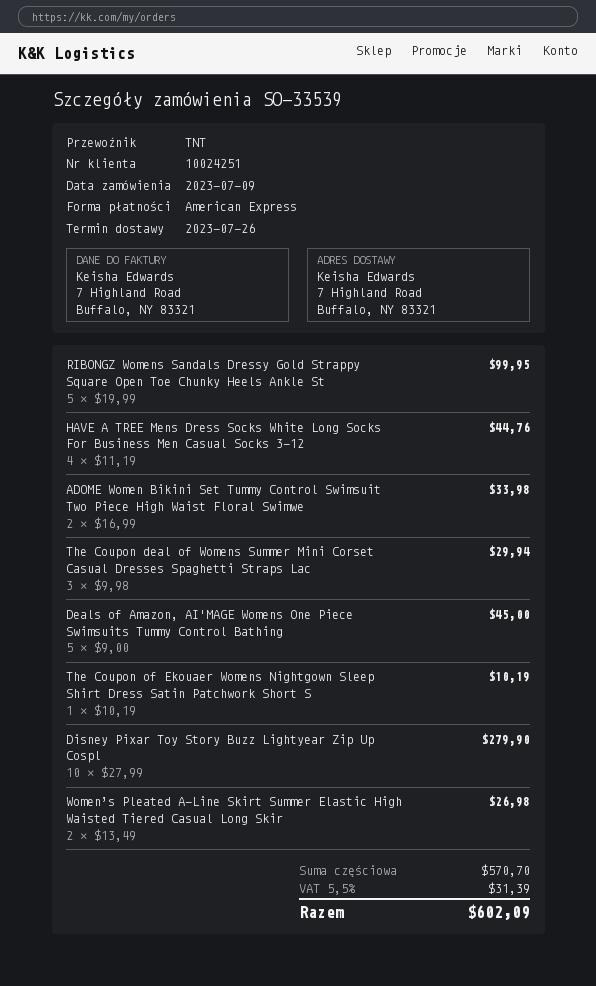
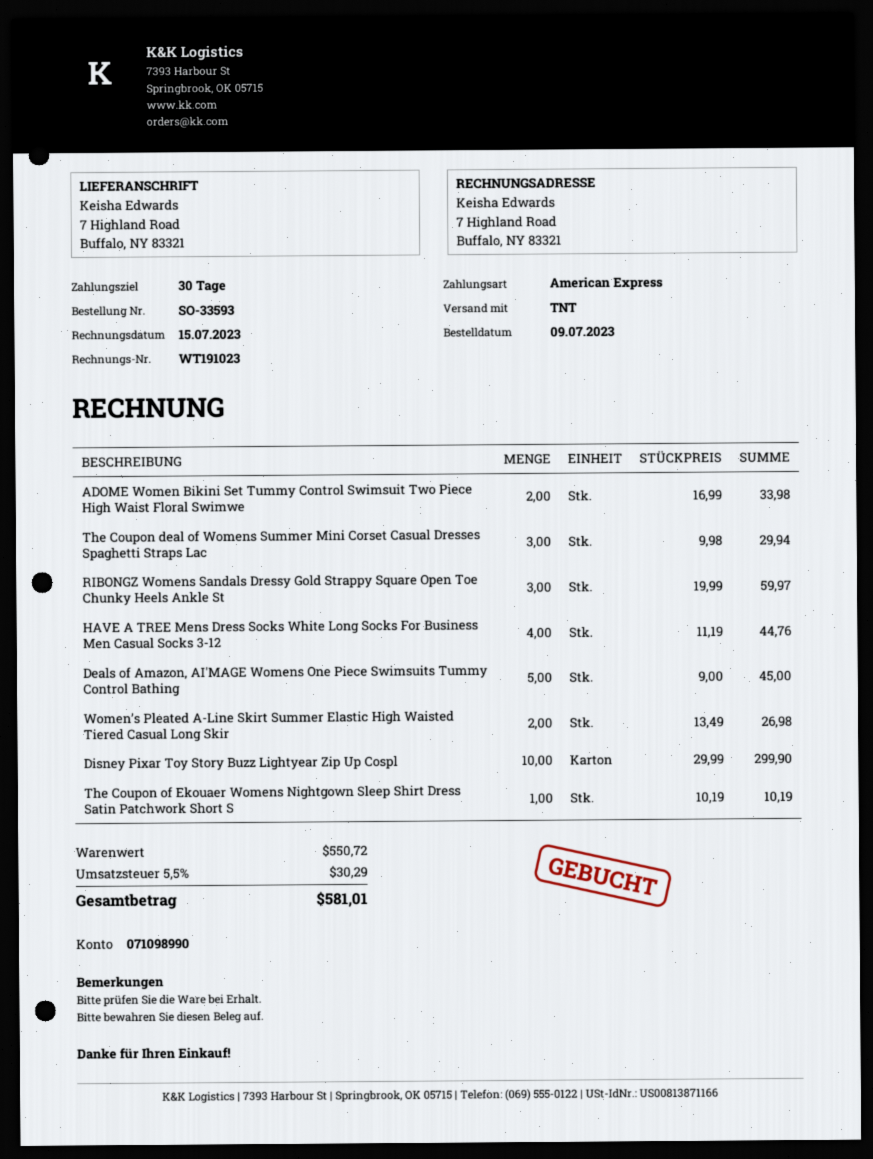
order number: SO-33539 -> SO-33593
RIBONGZ Womens Sandals Dressy Gold Strappy Square Open Toe Chunky Heels Ankle St: 5 x 19.99 = 99.95 -> 3 x 19.99 = 59.97
Disney Pixar Toy Story Buzz Lightyear Zip Up Cospl: 10 x 27.99 = 279.90 -> 10 x 29.99 = 299.90
subtotal: 570.70 -> 550.72
tax: 5.5% = 31.39 -> 5.5% = 30.29
total: 602.09 -> 581.01

